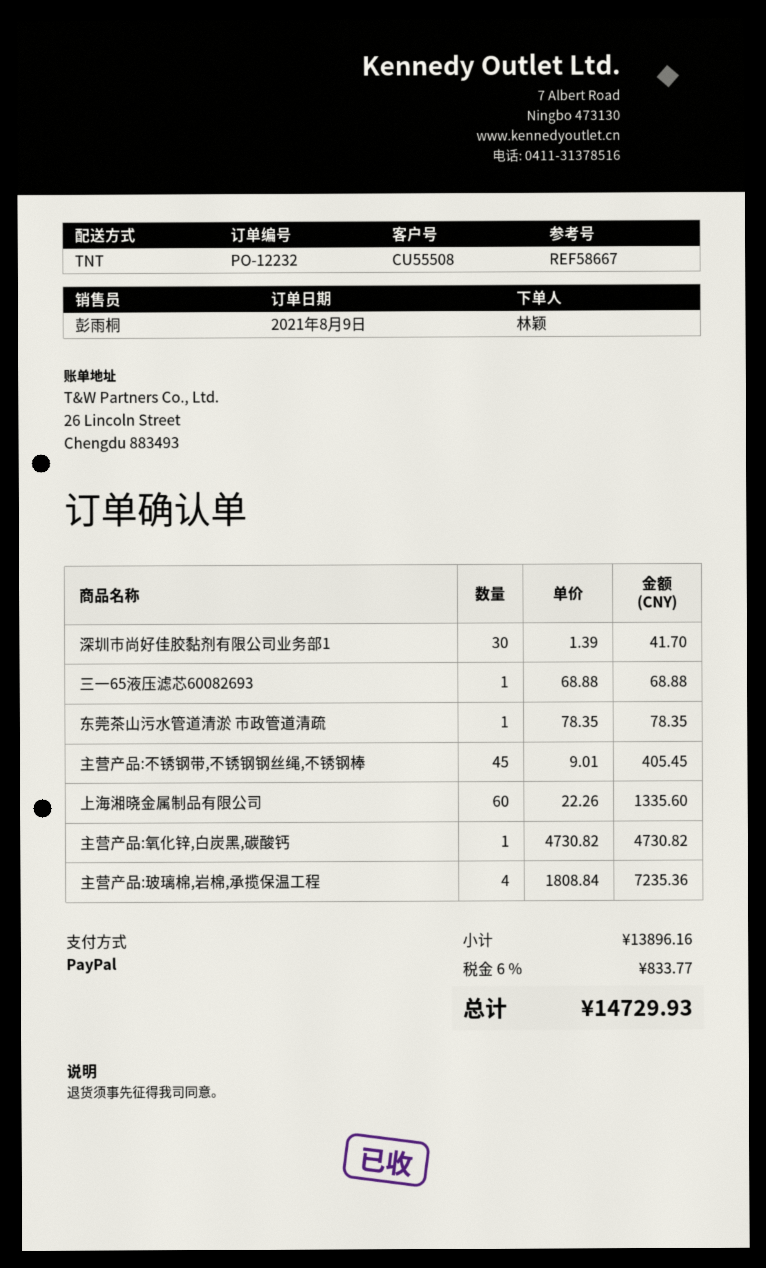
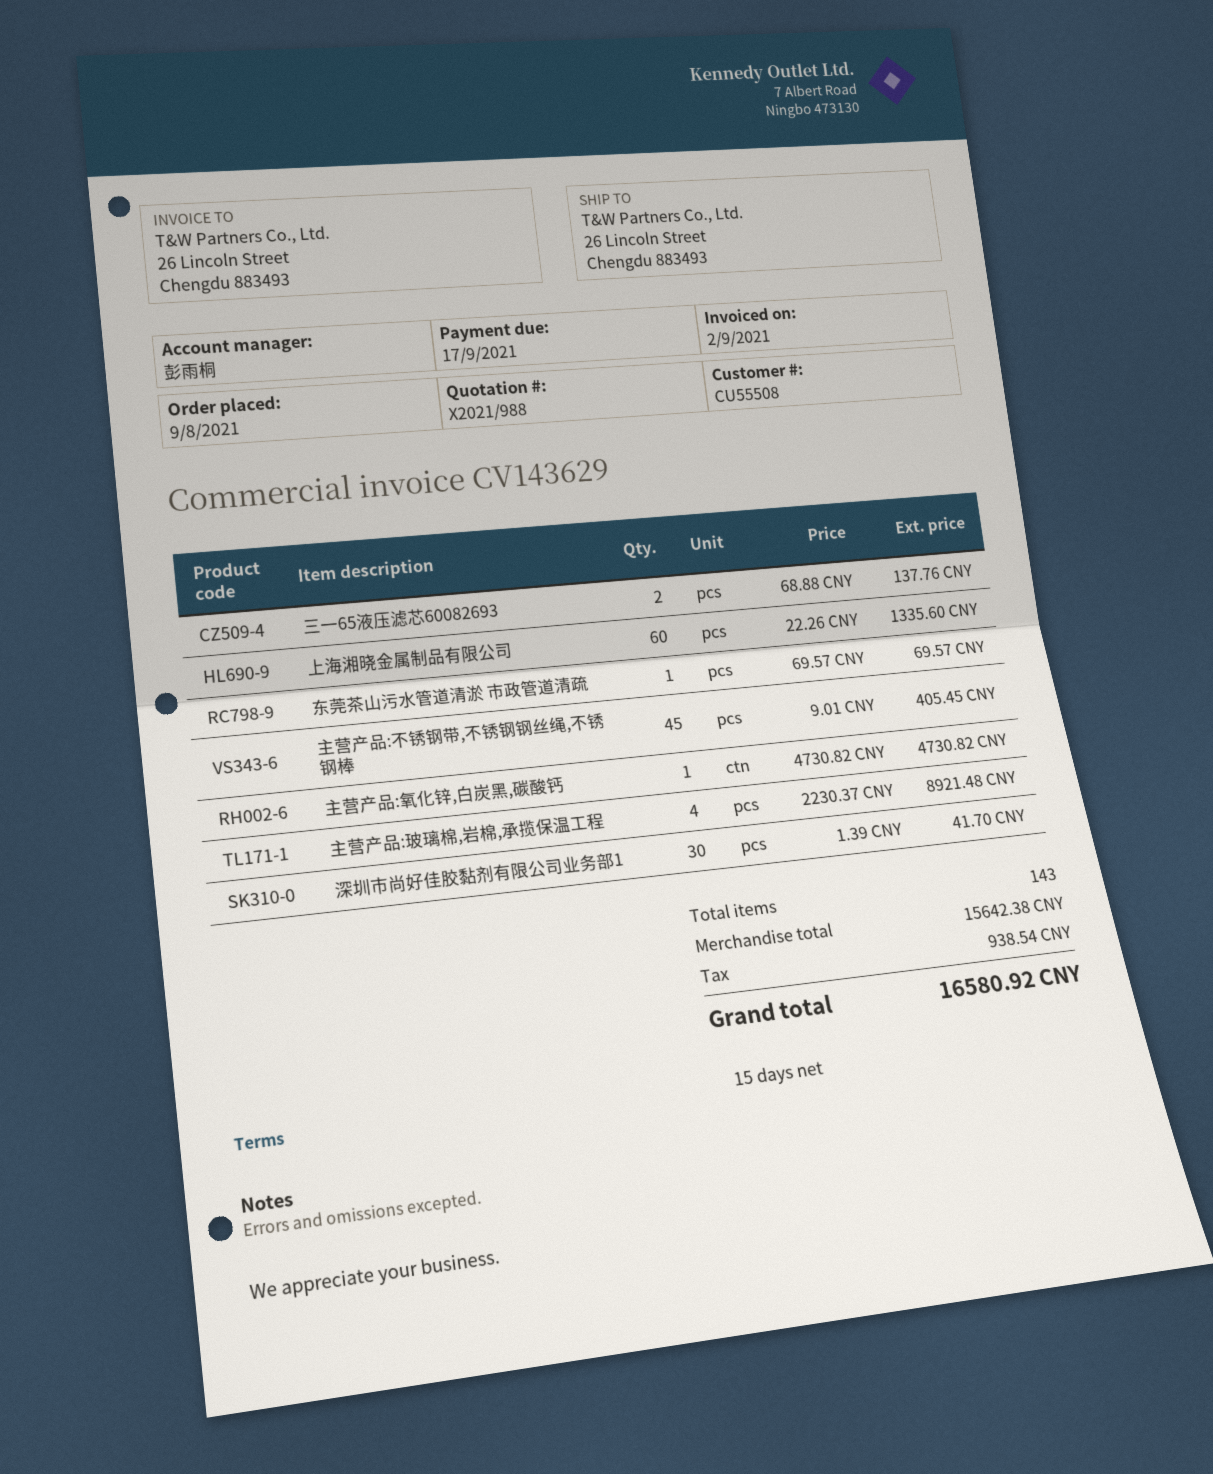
三一65液压滤芯60082693: 1 x 68.88 = 68.88 -> 2 x 68.88 = 137.76
东莞茶山污水管道清淤 市政管道清疏: 1 x 78.35 = 78.35 -> 1 x 69.57 = 69.57
主营产品:玻璃棉,岩棉,承揽保温工程: 4 x 1808.84 = 7235.36 -> 4 x 2230.37 = 8921.48
subtotal: 13896.16 -> 15642.38
tax: 833.77 -> 938.54
total: 14729.93 -> 16580.92

